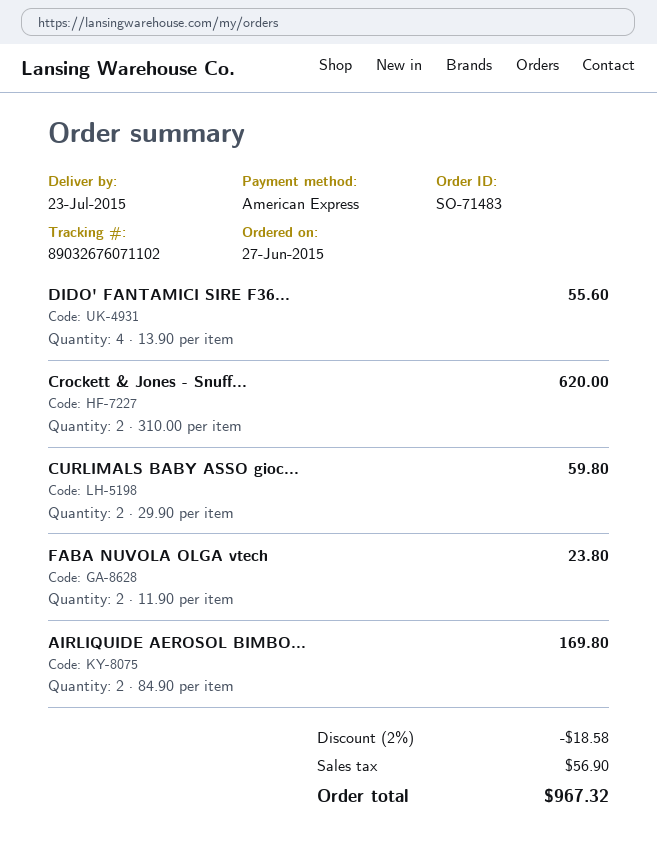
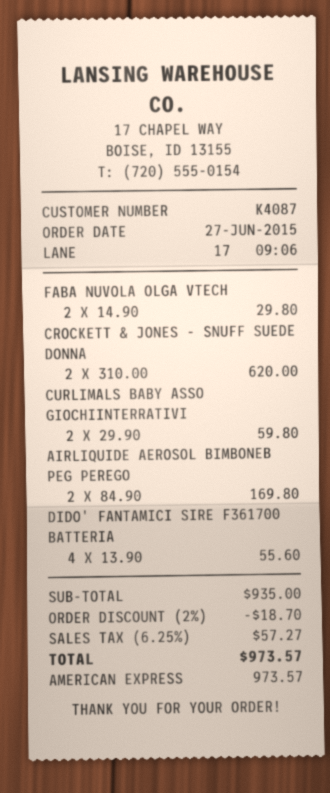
FABA NUVOLA OLGA vtech: 2 x 11.90 = 23.80 -> 2 x 14.90 = 29.80
discount: 2% = 18.58 -> 2% = 18.70
tax: 56.90 -> 57.27
total: 967.32 -> 973.57

